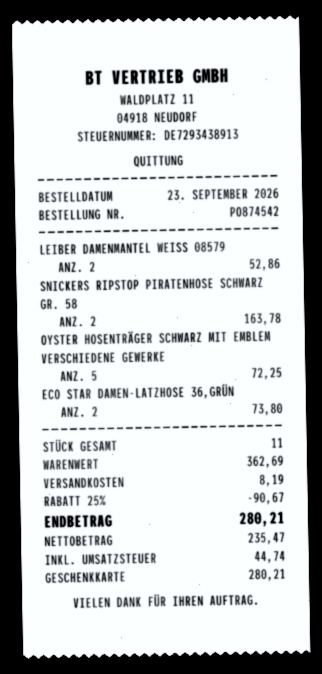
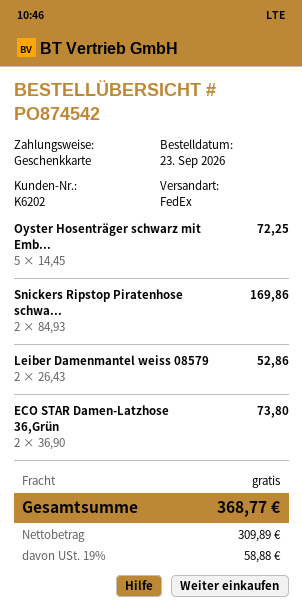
SNICKERS RIPSTOP PIRATENHOSE SCHWARZ GR. 58: 2 for 163.78 -> 2 for 169.86
discount: 25% = 90.67 -> none
shipping: 8.19 -> 0.00
net: 235.47 -> 309.89
tax: 44.74 -> 58.88
total: 280.21 -> 368.77

